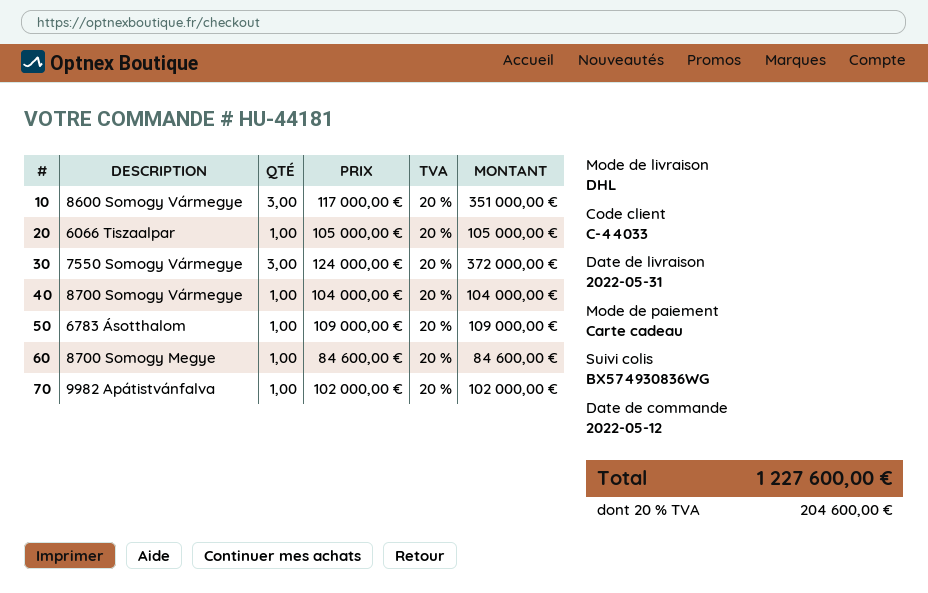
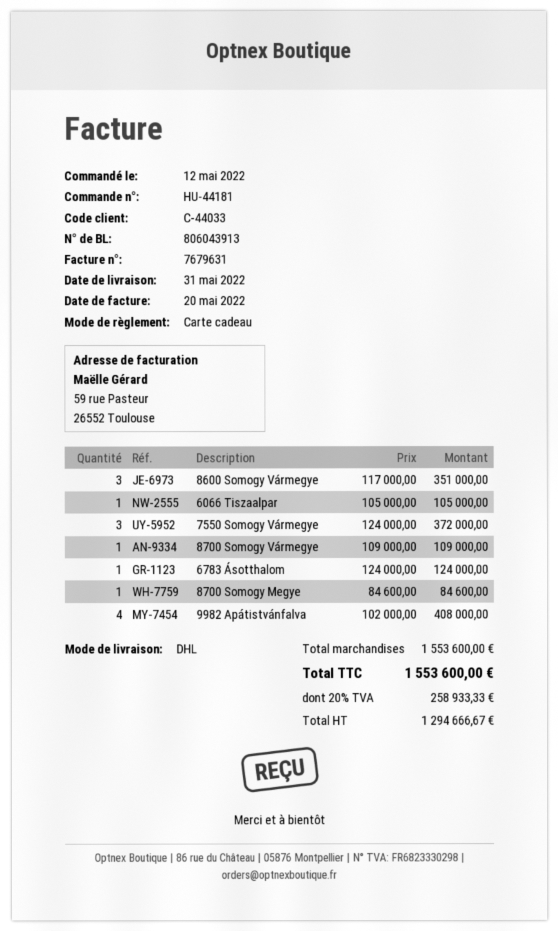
8700 Somogy Vármegye: 1 x 104000.00 = 104000.00 -> 1 x 109000.00 = 109000.00
6783 Ásotthalom: 1 x 109000.00 = 109000.00 -> 1 x 124000.00 = 124000.00
9982 Apátistvánfalva: 1 x 102000.00 = 102000.00 -> 4 x 102000.00 = 408000.00
tax: 20% = 204600.00 -> 20% = 258933.33
total: 1227600.00 -> 1553600.00

